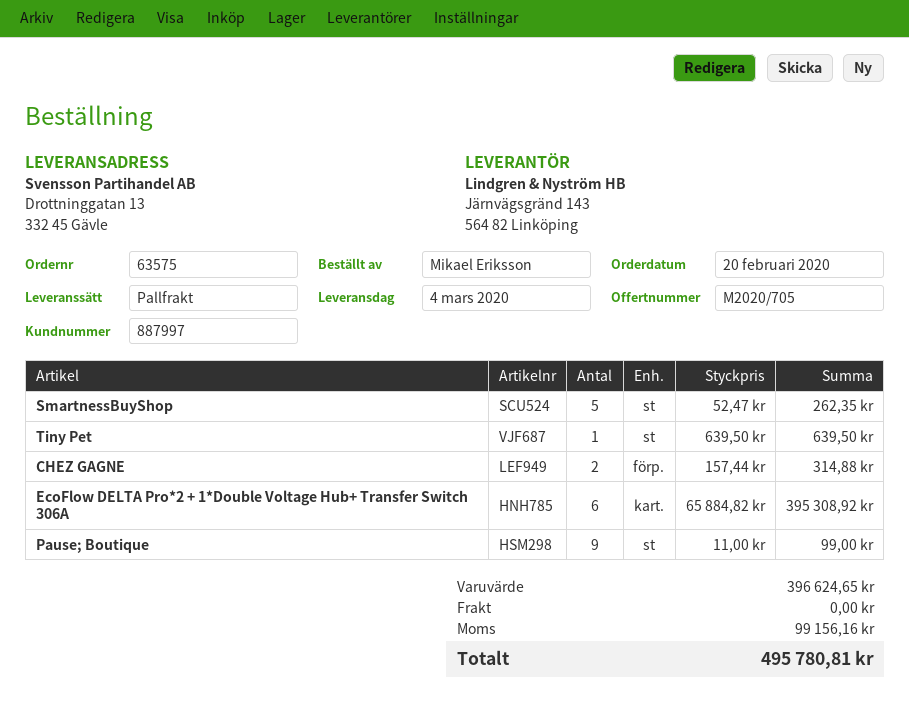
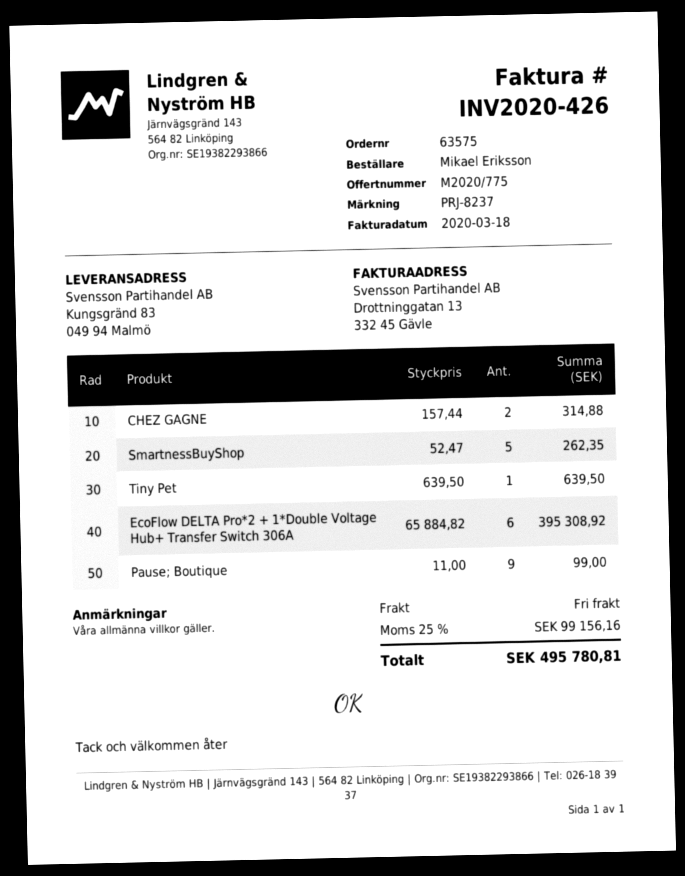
quote number: M2020/705 -> M2020/775
ship to: Drottninggatan 13, 332 45 Gävle -> Kungsgränd 83, 049 94 Malmö

